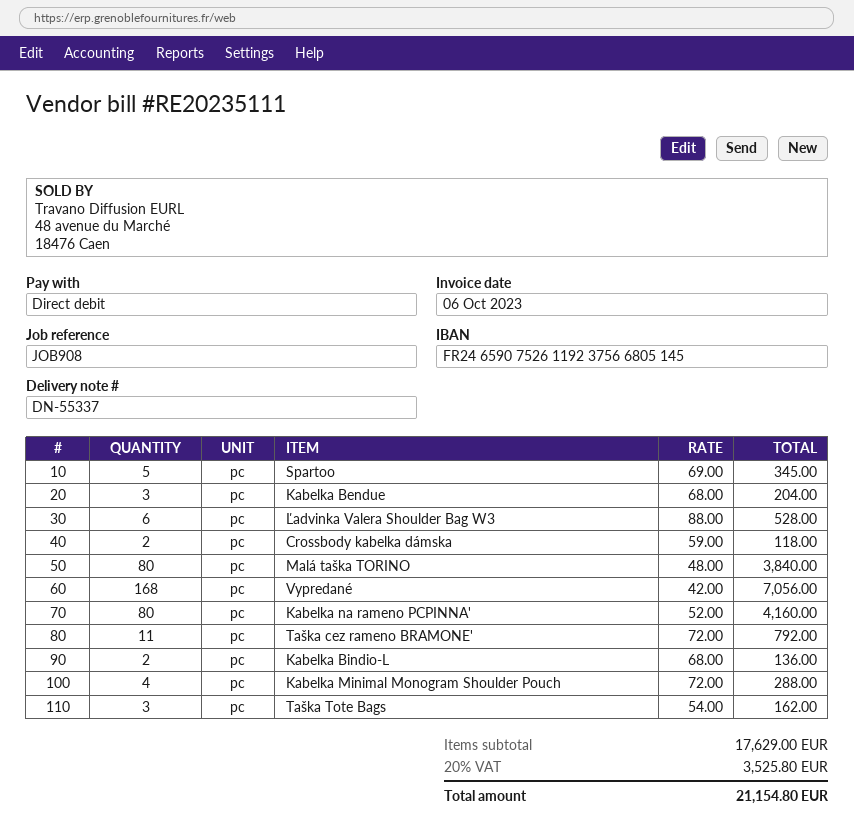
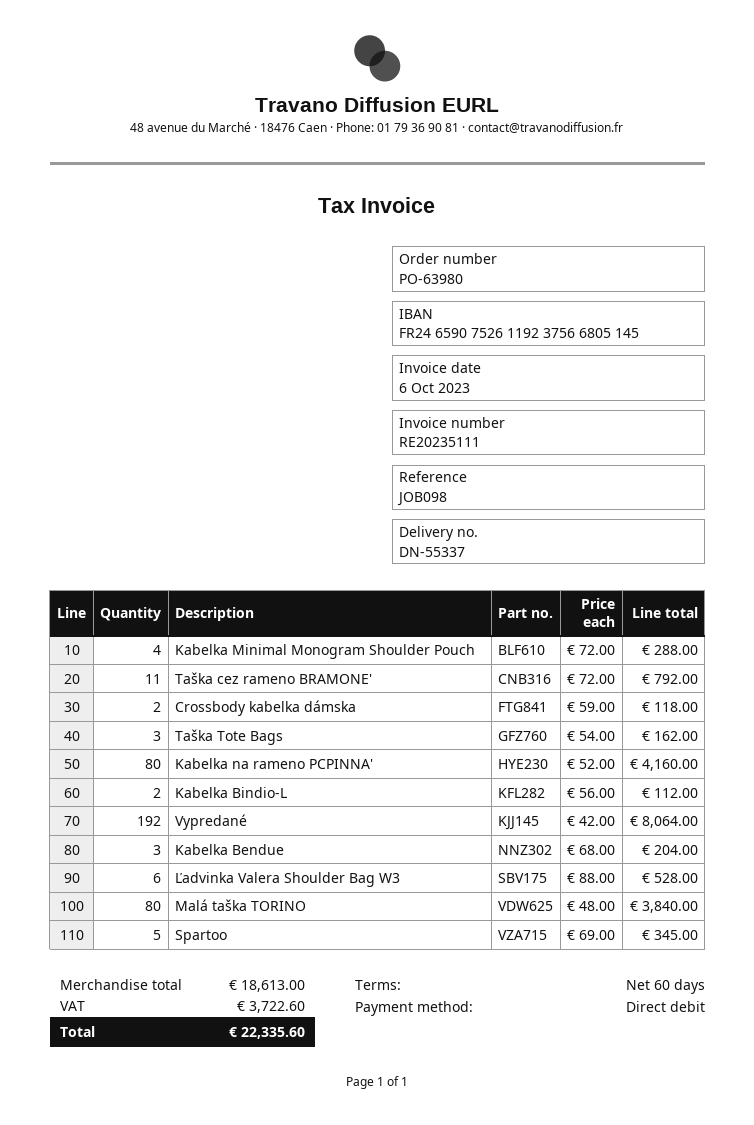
reference: JOB908 -> JOB098
Vypredané: 168 x 42.00 = 7056.00 -> 192 x 42.00 = 8064.00
Kabelka Bindio-L: 2 x 68.00 = 136.00 -> 2 x 56.00 = 112.00
subtotal: 17629.00 -> 18613.00
tax: 3525.80 -> 3722.60
total: 21154.80 -> 22335.60

